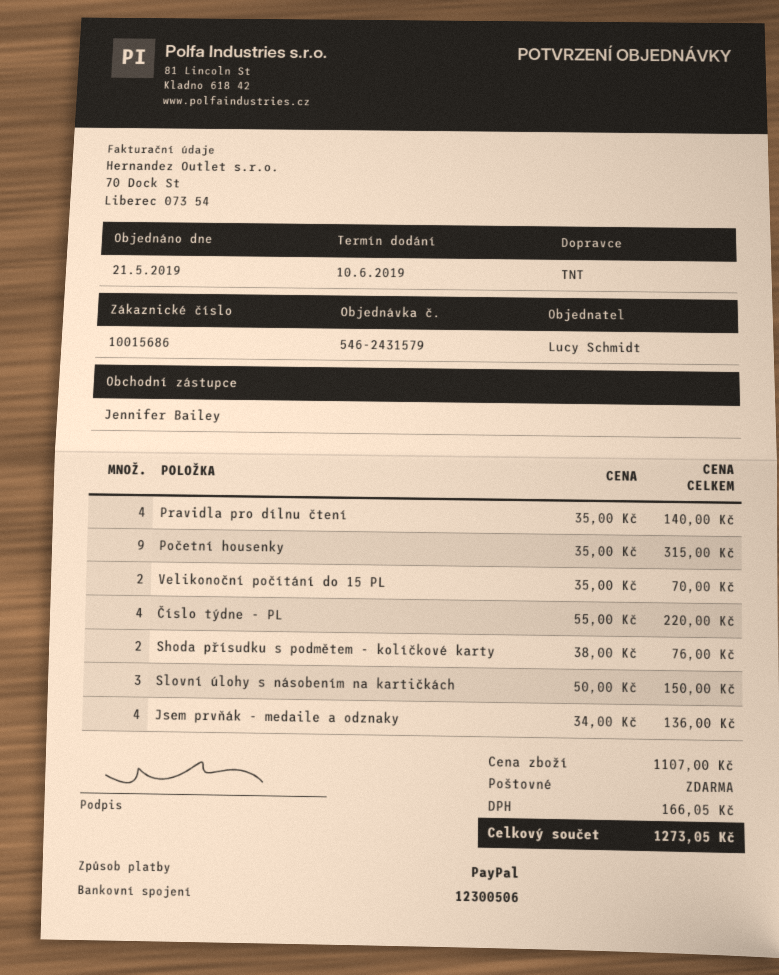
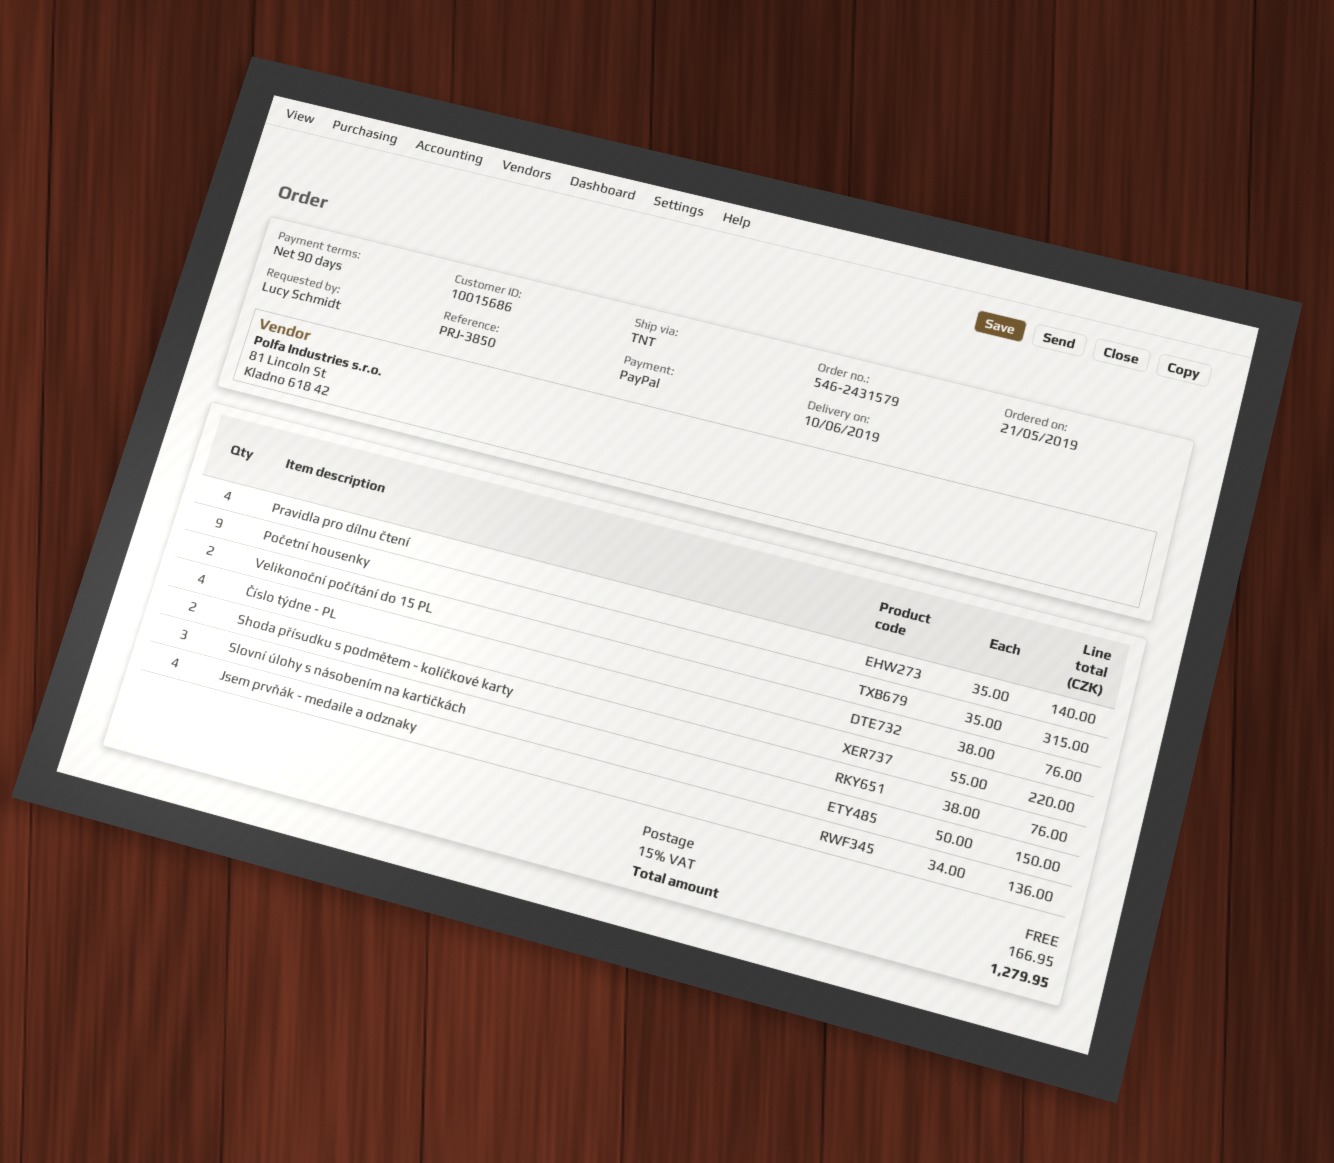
Velikonoční počítání do 15 PL: 2 x 35.00 = 70.00 -> 2 x 38.00 = 76.00
tax: 166.05 -> 166.95
total: 1273.05 -> 1279.95

